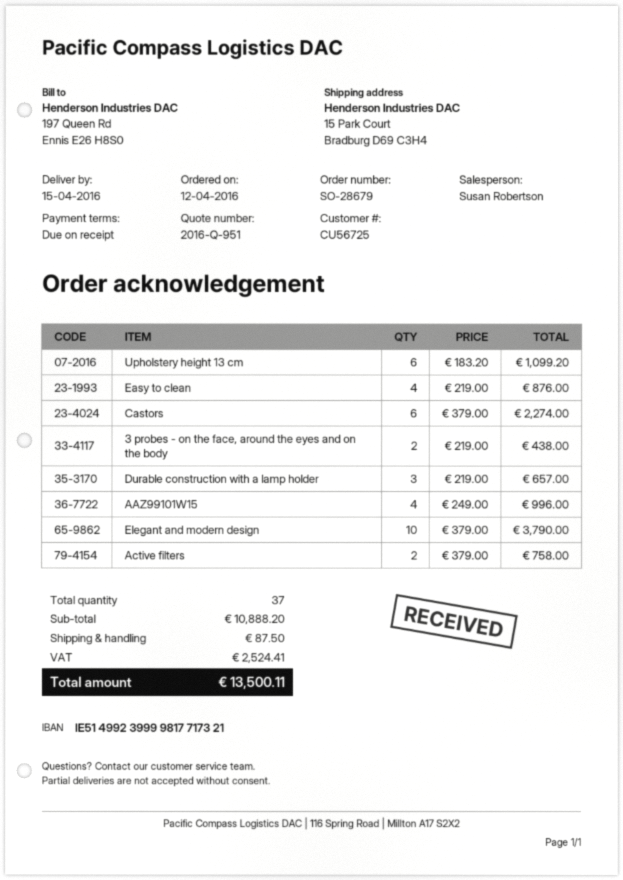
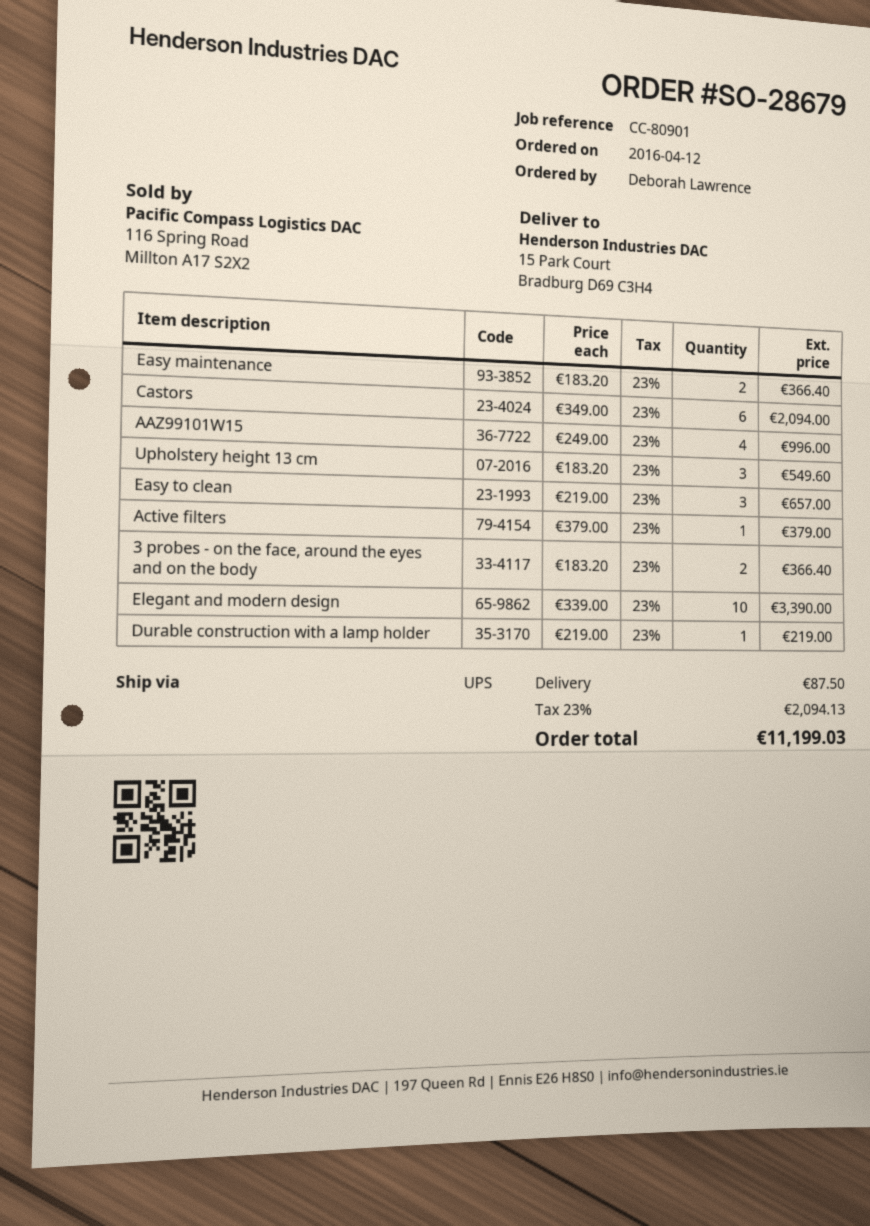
Upholstery height 13 cm: 6 x 183.20 = 1099.20 -> 3 x 183.20 = 549.60
Easy to clean: 4 x 219.00 = 876.00 -> 3 x 219.00 = 657.00
Castors: 6 x 379.00 = 2274.00 -> 6 x 349.00 = 2094.00
3 probes - on the face, around the eyes and on the body: 2 x 219.00 = 438.00 -> 2 x 183.20 = 366.40
Durable construction with a lamp holder: 3 x 219.00 = 657.00 -> 1 x 219.00 = 219.00
Elegant and modern design: 10 x 379.00 = 3790.00 -> 10 x 339.00 = 3390.00
Active filters: 2 x 379.00 = 758.00 -> 1 x 379.00 = 379.00
Easy maintenance: none -> 2 x 183.20 = 366.40
tax: 2524.41 -> 2094.13
total: 13500.11 -> 11199.03

